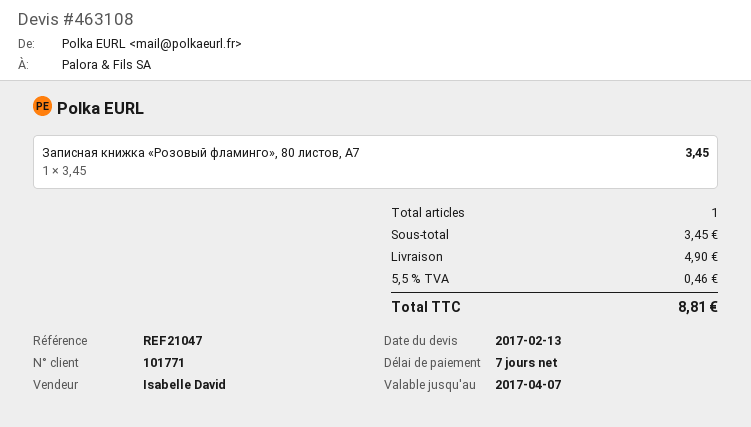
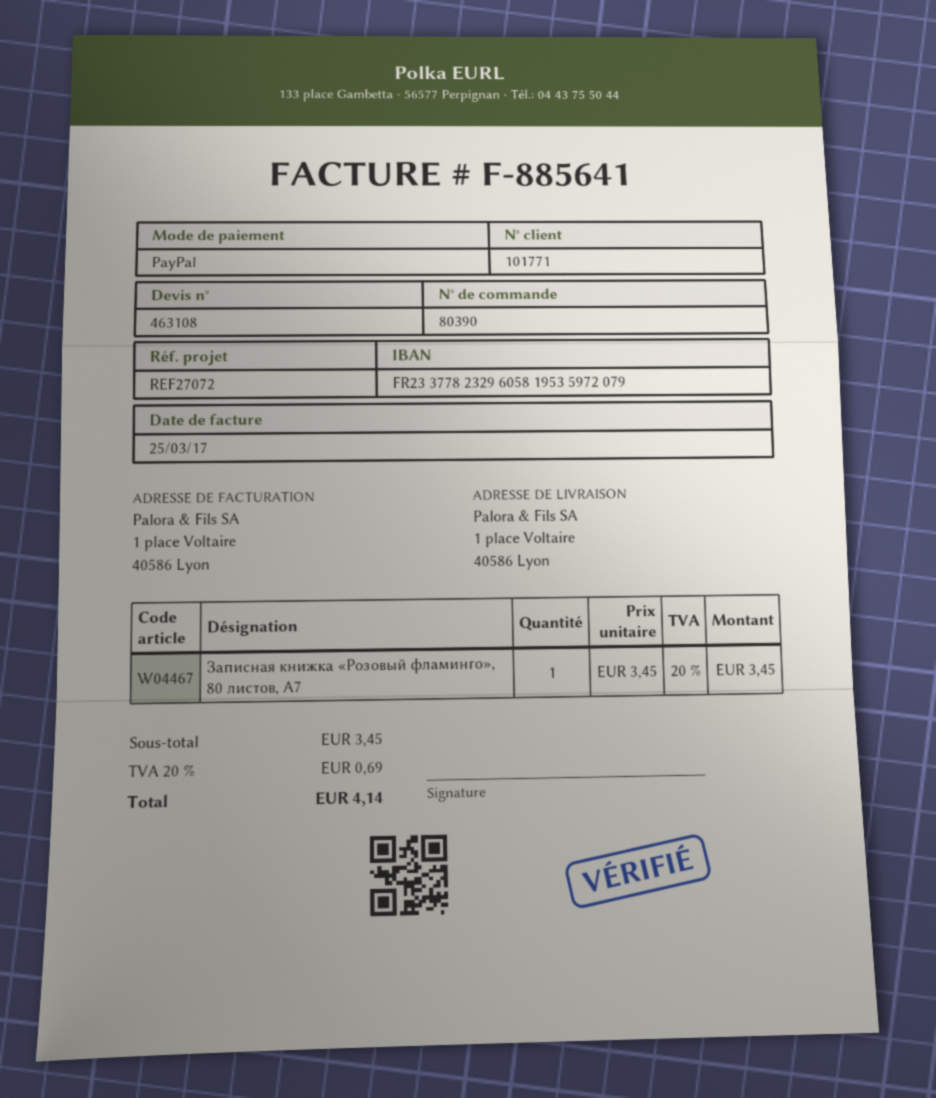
reference: REF21047 -> REF27072
shipping: 4.90 -> none
tax: 5.5% = 0.46 -> 20% = 0.69
total: 8.81 -> 4.14

